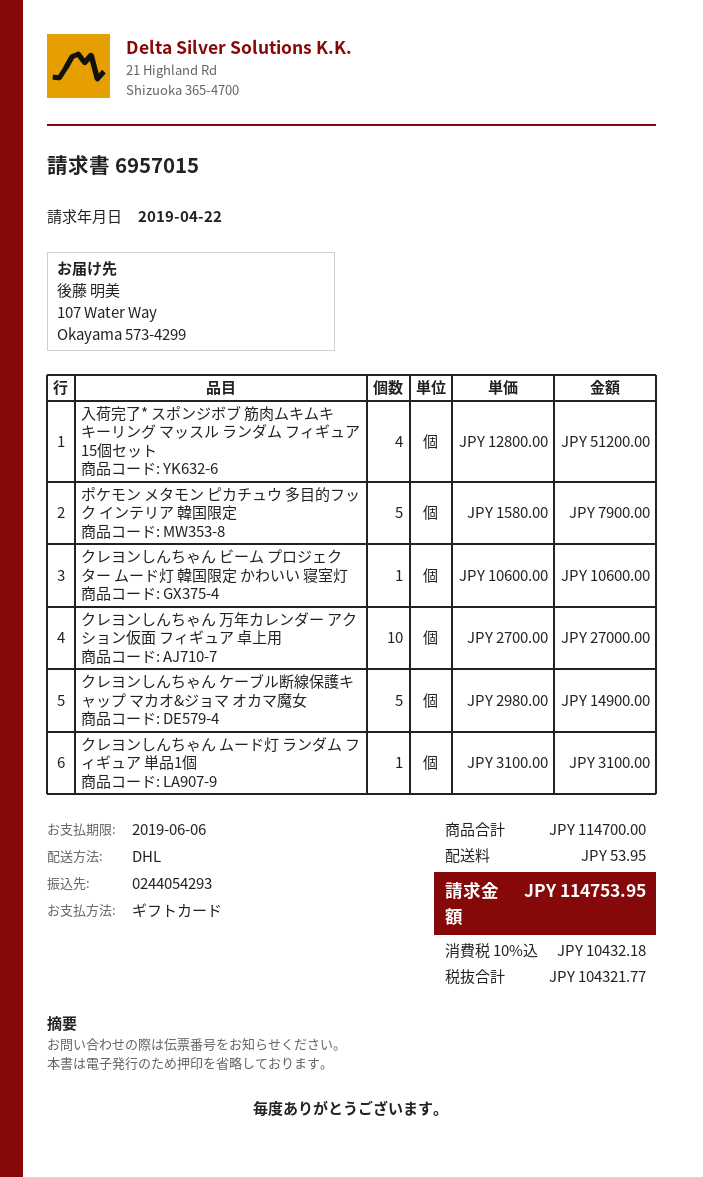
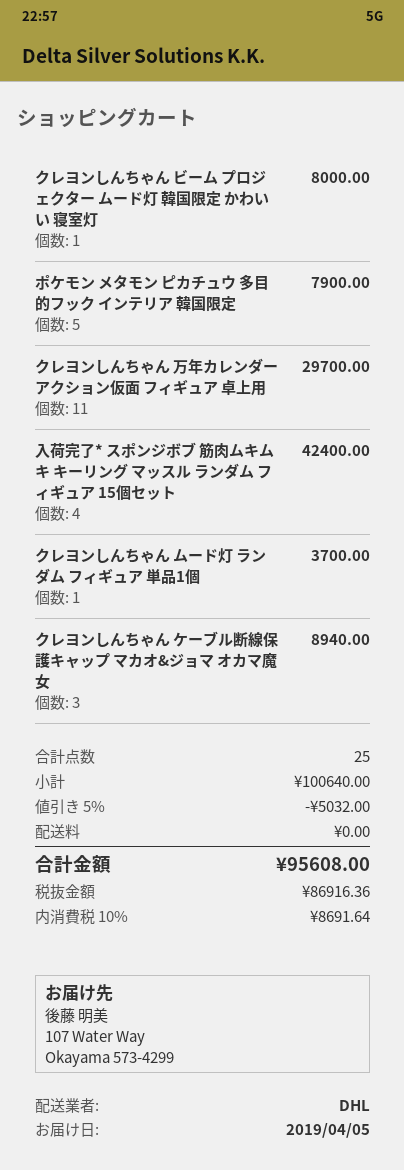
入荷完了* スポンジボブ 筋肉ムキムキ キーリング マッスル ランダム フィギュア 15個セット: 4 for 51200.00 -> 4 for 42400.00
クレヨンしんちゃん ビーム プロジェクター ムード灯 韓国限定 かわいい 寝室灯: 1 for 10600.00 -> 1 for 8000.00
クレヨンしんちゃん 万年カレンダー アクション仮面 フィギュア 卓上用: 10 for 27000.00 -> 11 for 29700.00
クレヨンしんちゃん ケーブル断線保護キャップ マカオ&ジョマ オカマ魔女: 5 for 14900.00 -> 3 for 8940.00
クレヨンしんちゃん ムード灯 ランダム フィギュア 単品1個: 1 for 3100.00 -> 1 for 3700.00
subtotal: 114700.00 -> 100640.00
discount: none -> 5% = 5032.00
shipping: 53.95 -> 0.00
net: 104321.77 -> 86916.36
tax: 10% = 10432.18 -> 10% = 8691.64
total: 114753.95 -> 95608.00

